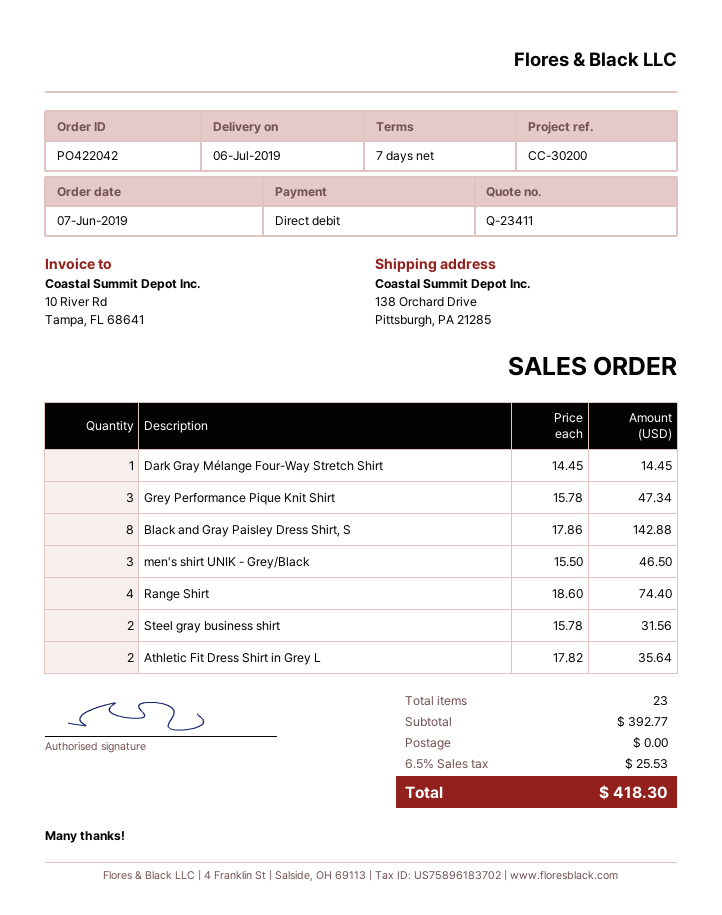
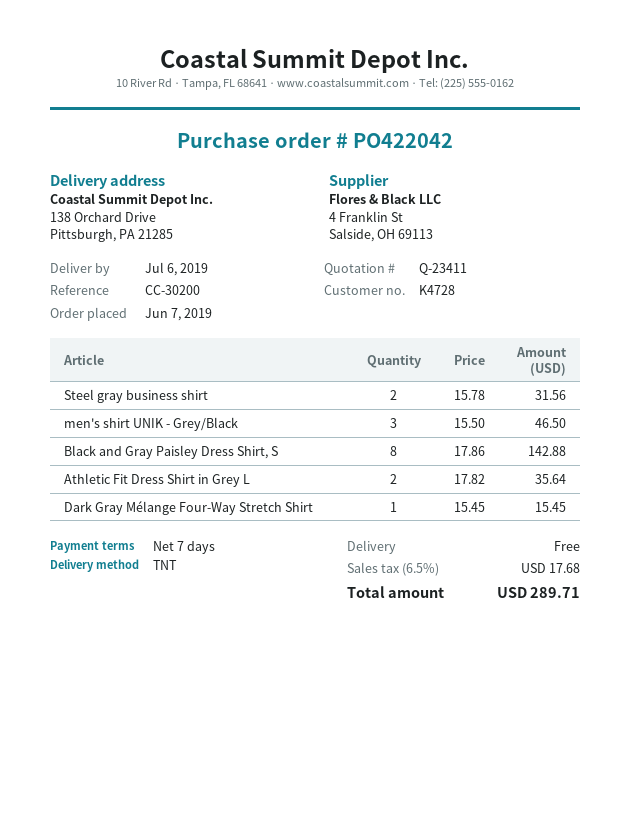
Dark Gray Mélange Four-Way Stretch Shirt: 1 x 14.45 = 14.45 -> 1 x 15.45 = 15.45
Grey Performance Pique Knit Shirt: 3 x 15.78 = 47.34 -> none
Range Shirt: 4 x 18.60 = 74.40 -> none
tax: 6.5% = 25.53 -> 6.5% = 17.68
total: 418.30 -> 289.71

